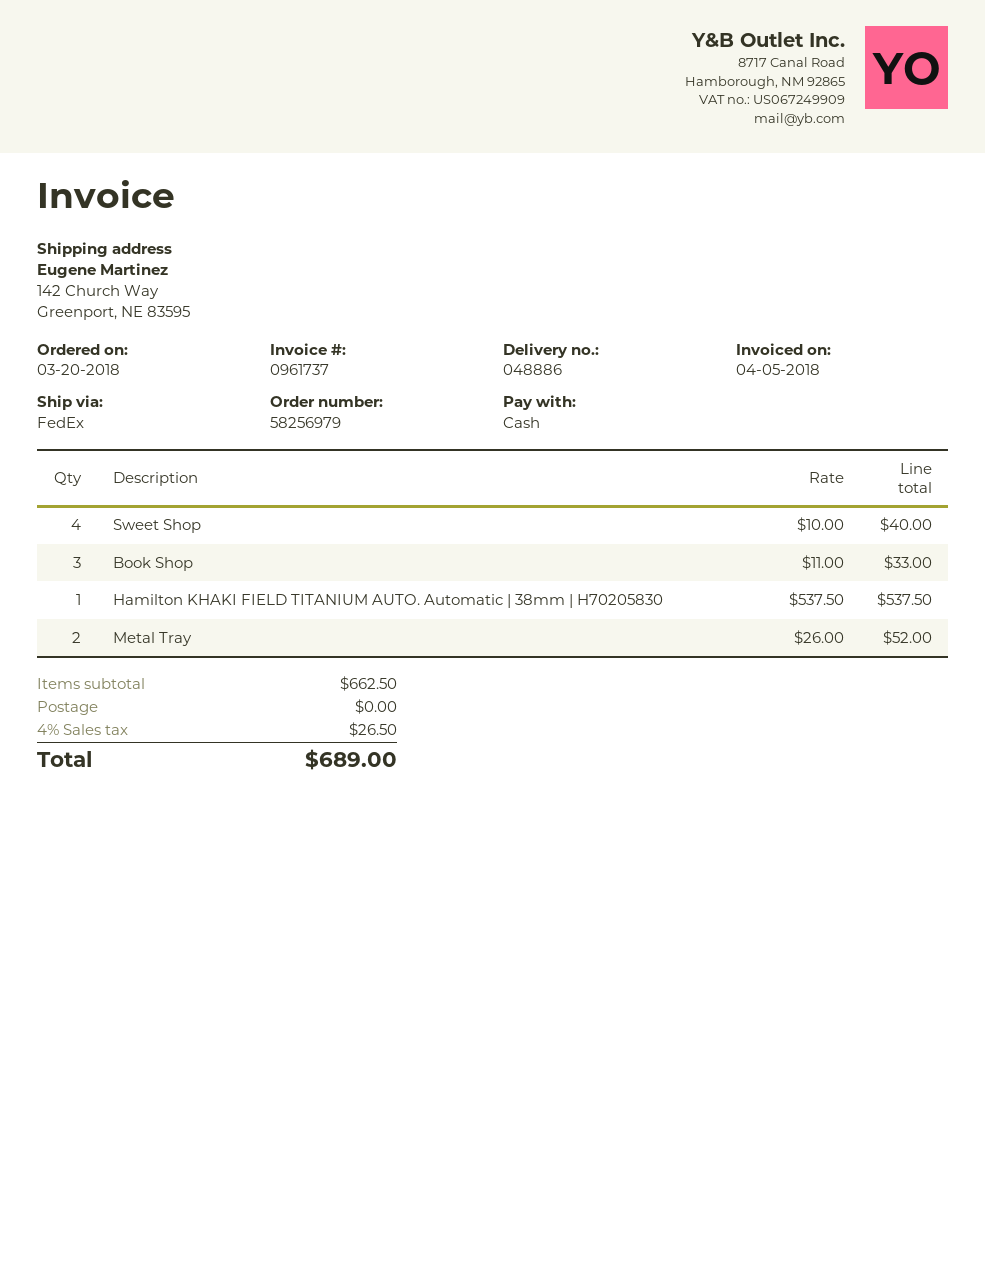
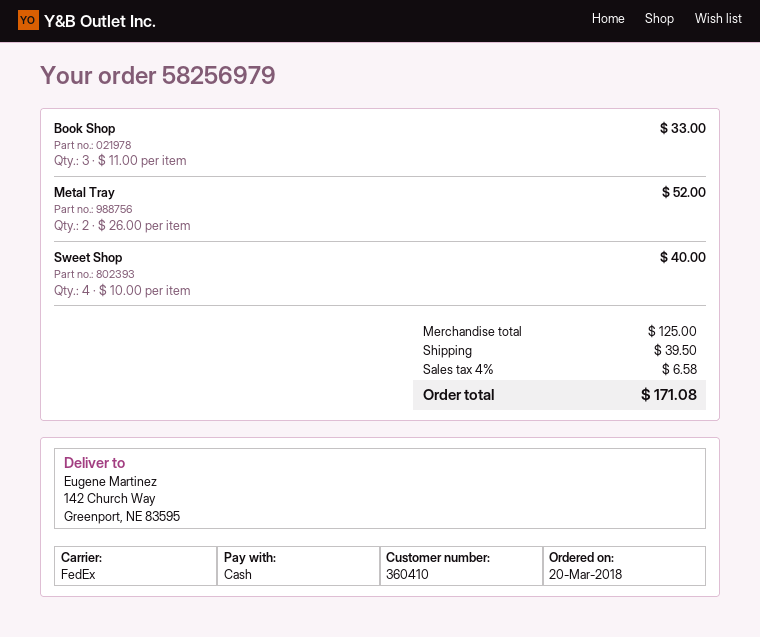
Hamilton KHAKI FIELD TITANIUM AUTO. Automatic | 38mm | H70205830: 1 x 537.50 = 537.50 -> none
subtotal: 662.50 -> 125.00
shipping: 0.00 -> 39.50
tax: 4% = 26.50 -> 4% = 6.58
total: 689.00 -> 171.08

